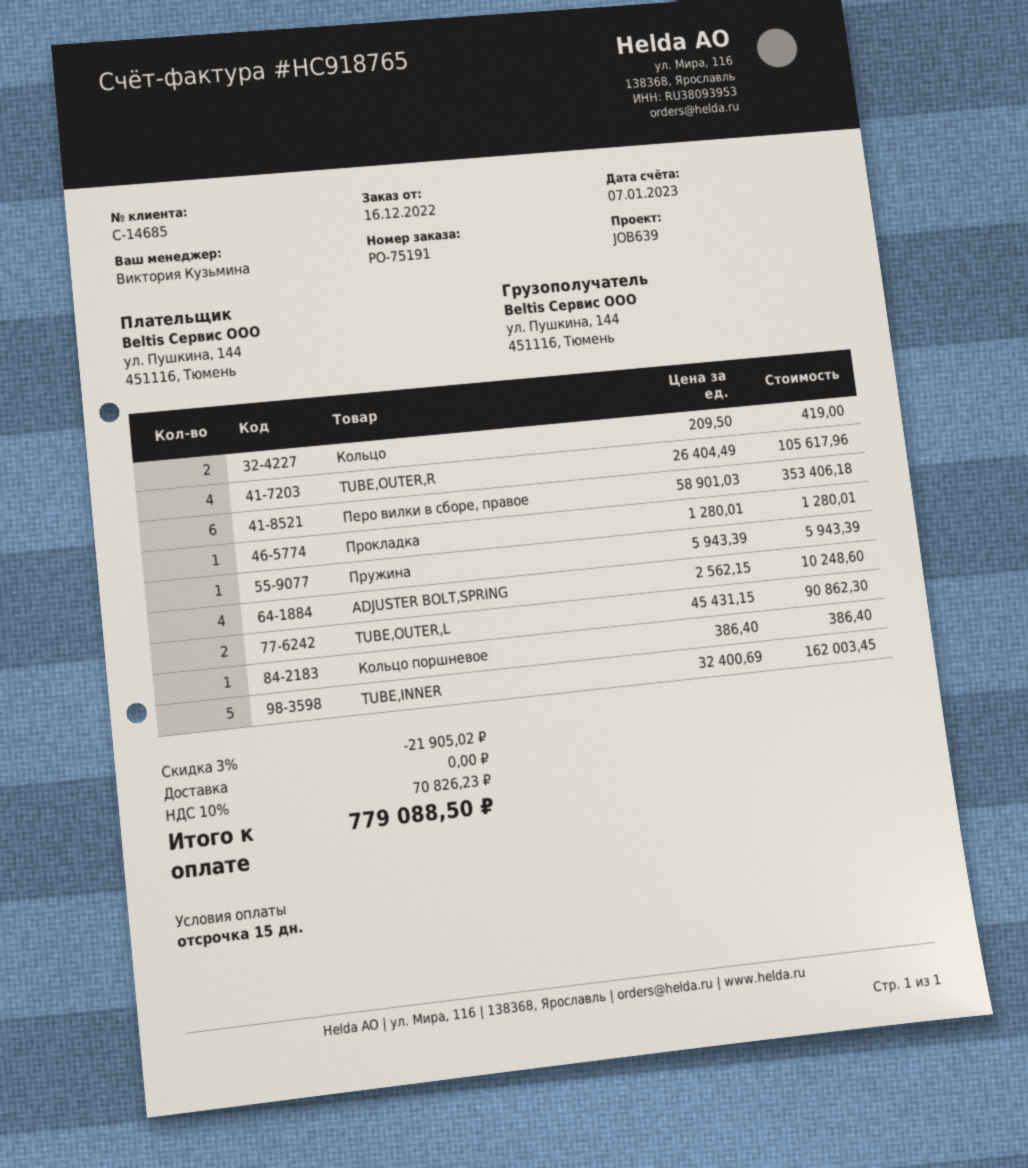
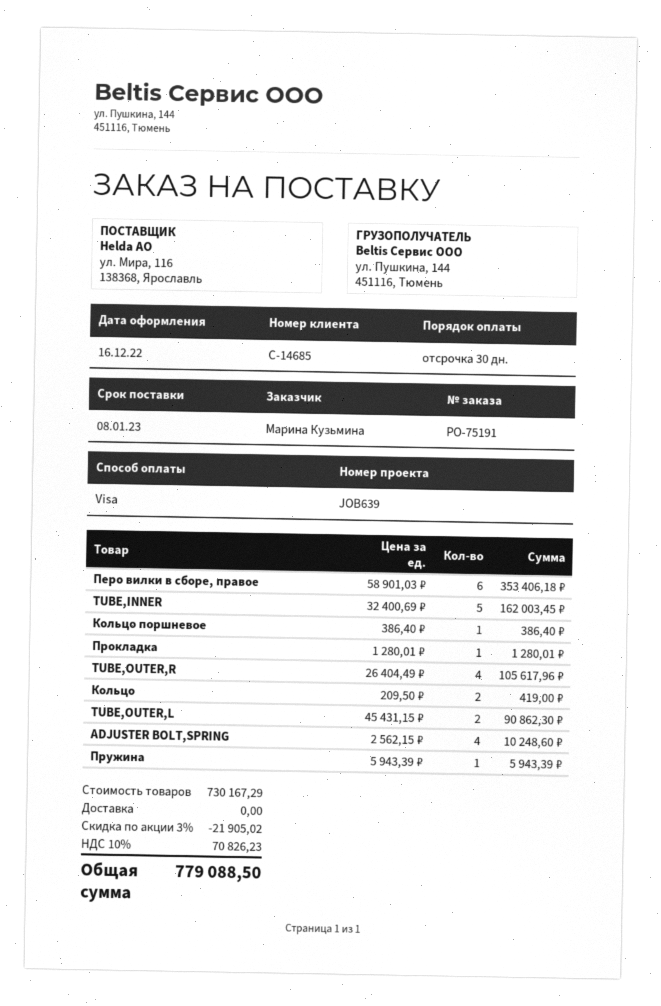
payment terms: 15 days -> 30 days

